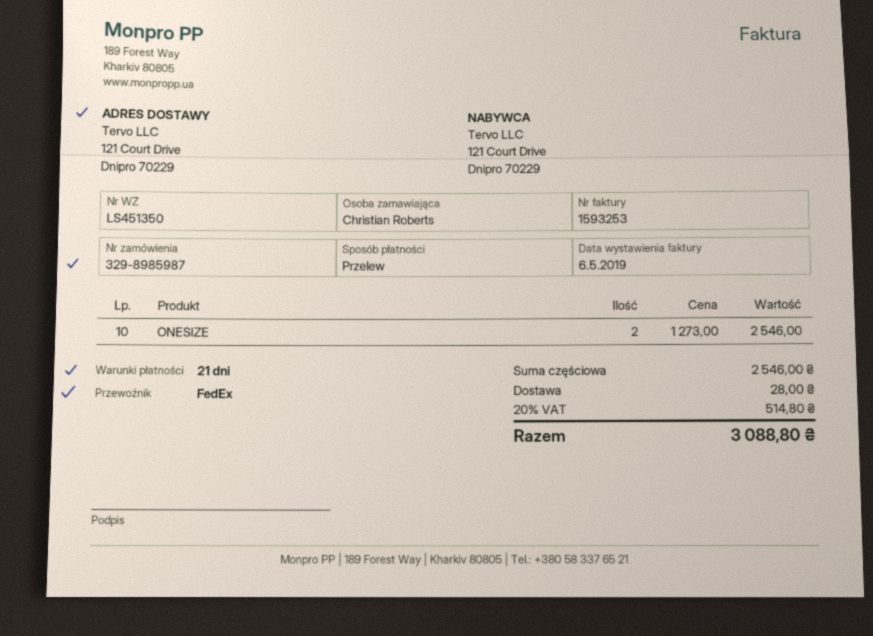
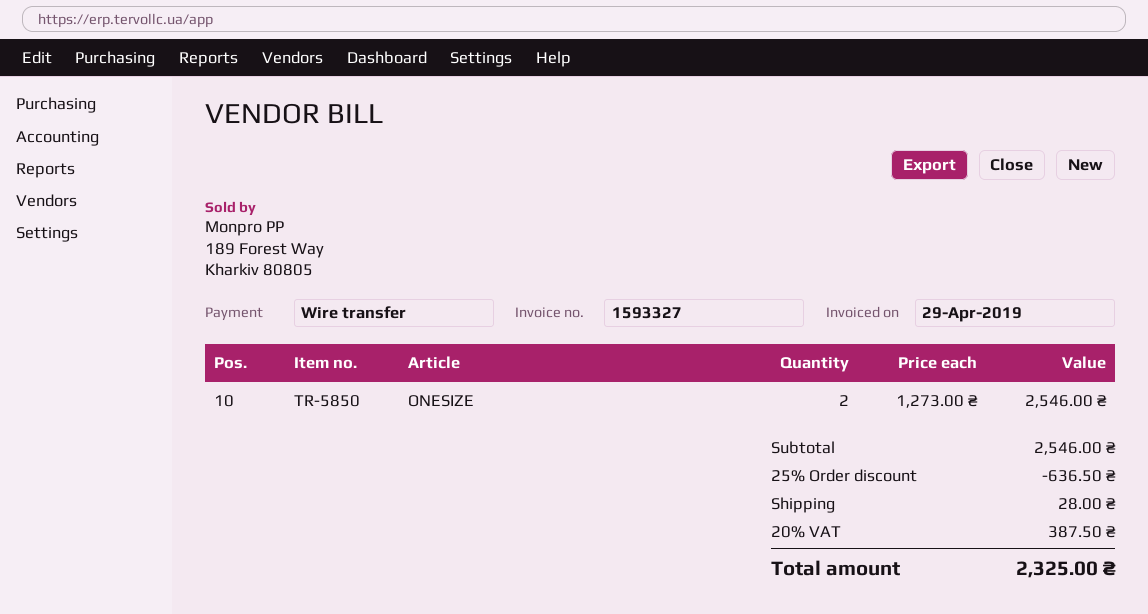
invoice number: 1593253 -> 1593327
invoice date: 2019-05-06 -> 2019-04-29
discount: none -> 25% = 636.50
tax: 20% = 514.80 -> 20% = 387.50
total: 3088.80 -> 2325.00

